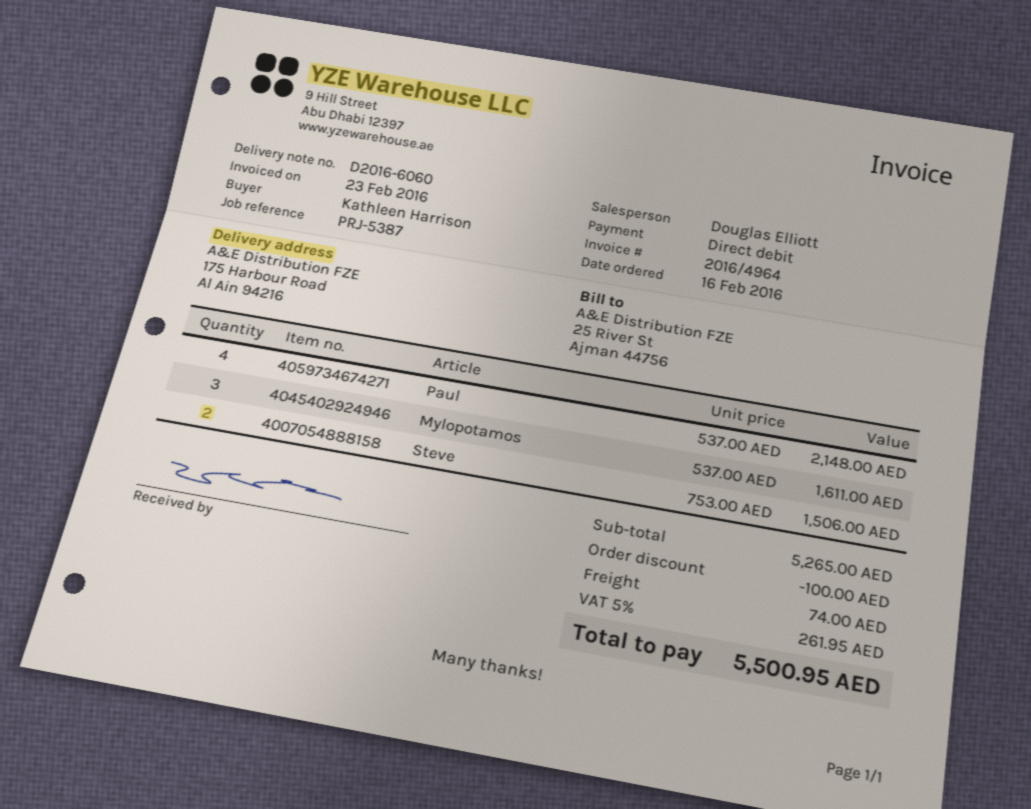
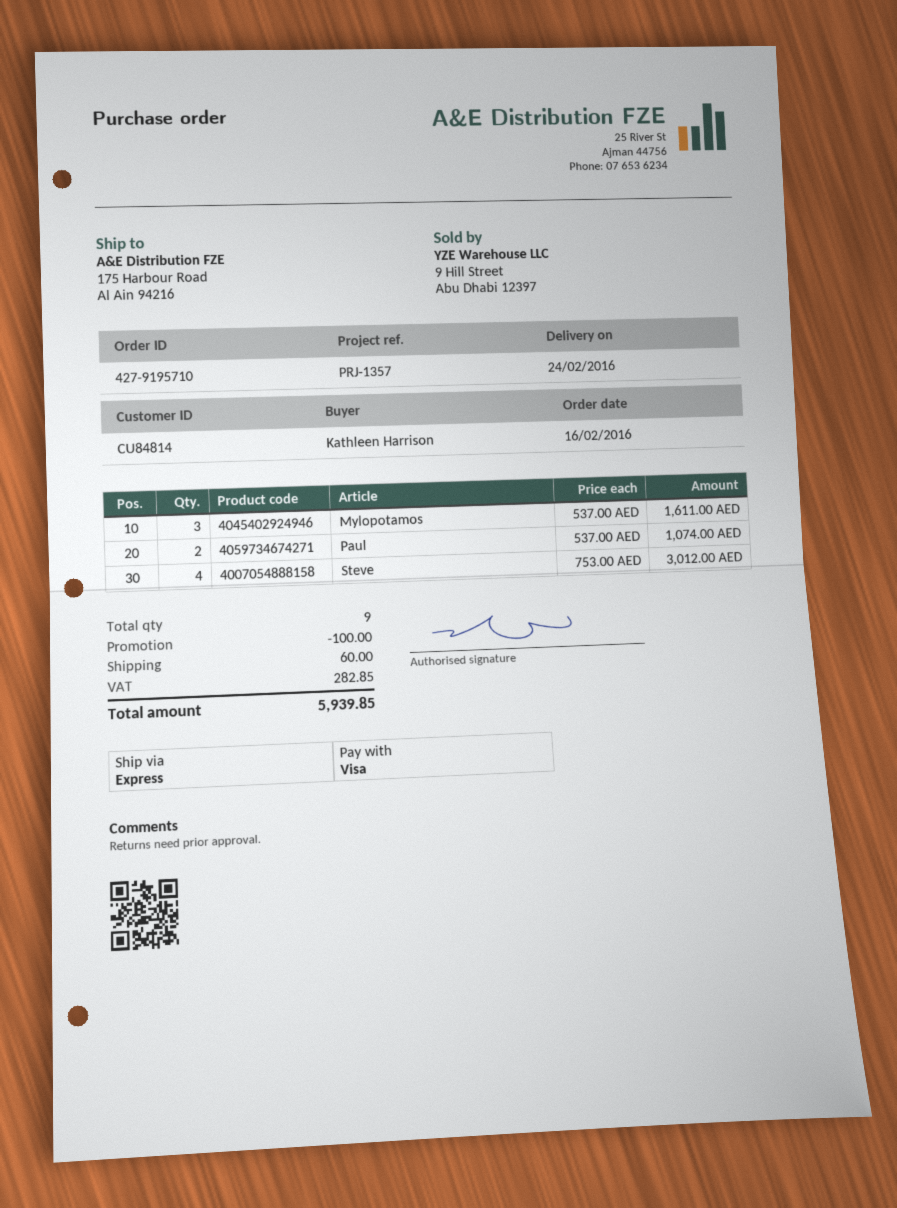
reference: PRJ-5387 -> PRJ-1357
payment method: direct debit -> Visa
Paul: 4 x 537.00 = 2148.00 -> 2 x 537.00 = 1074.00
Steve: 2 x 753.00 = 1506.00 -> 4 x 753.00 = 3012.00
shipping: 74.00 -> 60.00
tax: 261.95 -> 282.85
total: 5500.95 -> 5939.85

